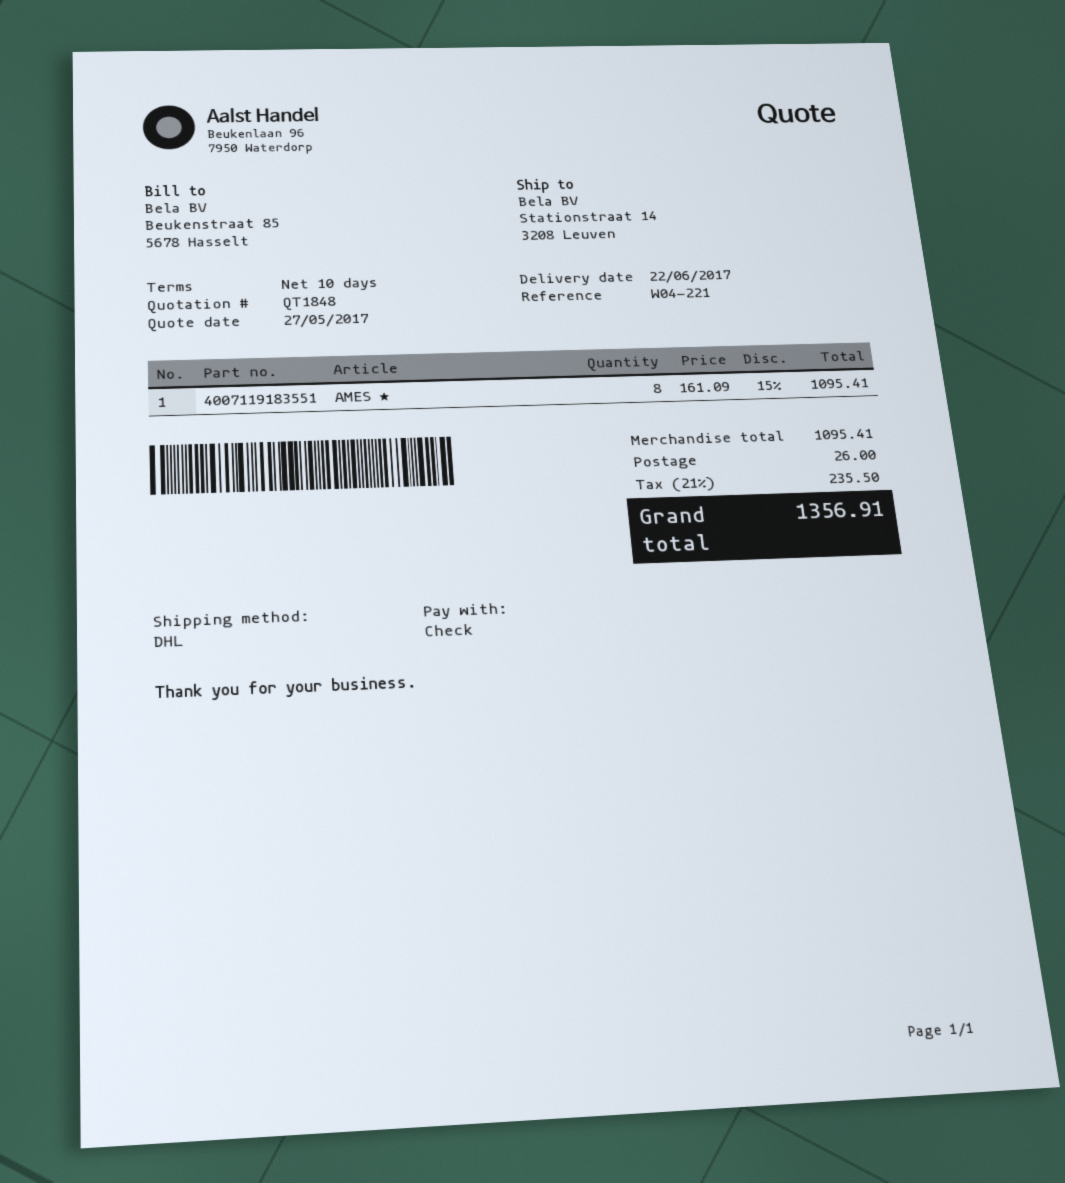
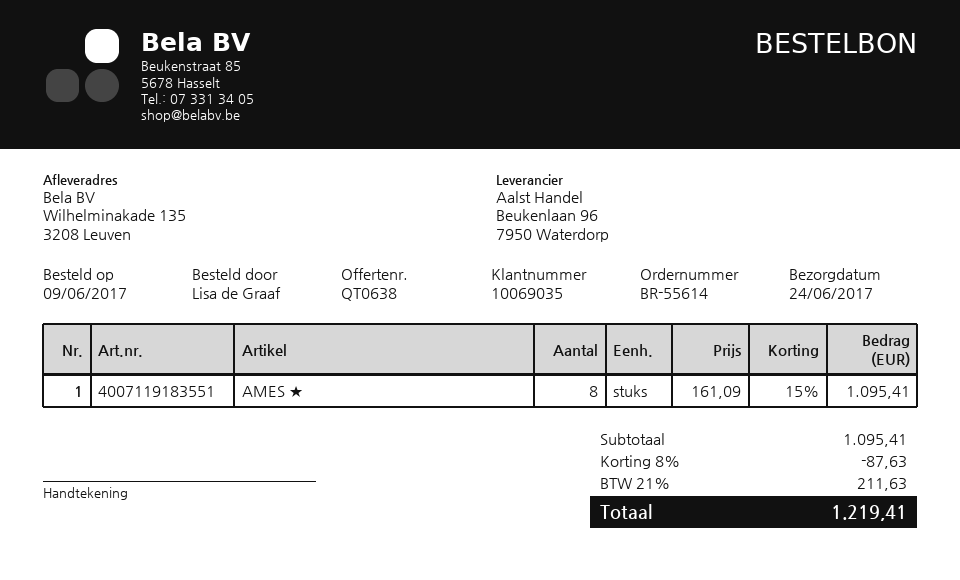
quote number: QT1848 -> QT0638
delivery date: 2017-06-22 -> 2017-06-24
ship to: Stationstraat 14, 3208 Leuven -> Wilhelminakade 135, 3208 Leuven
discount: none -> 8% = 87.63
shipping: 26.00 -> none
tax: 21% = 235.50 -> 21% = 211.63
total: 1356.91 -> 1219.41

